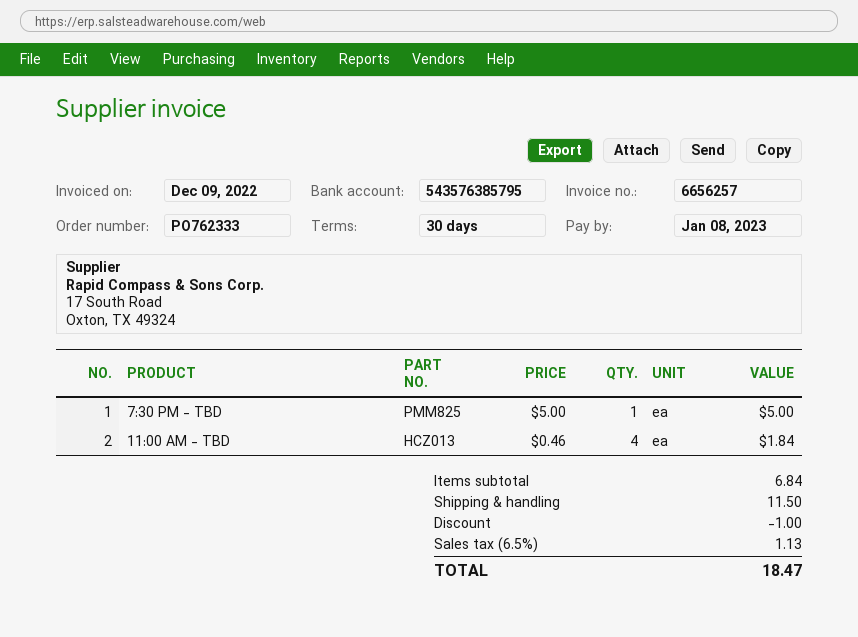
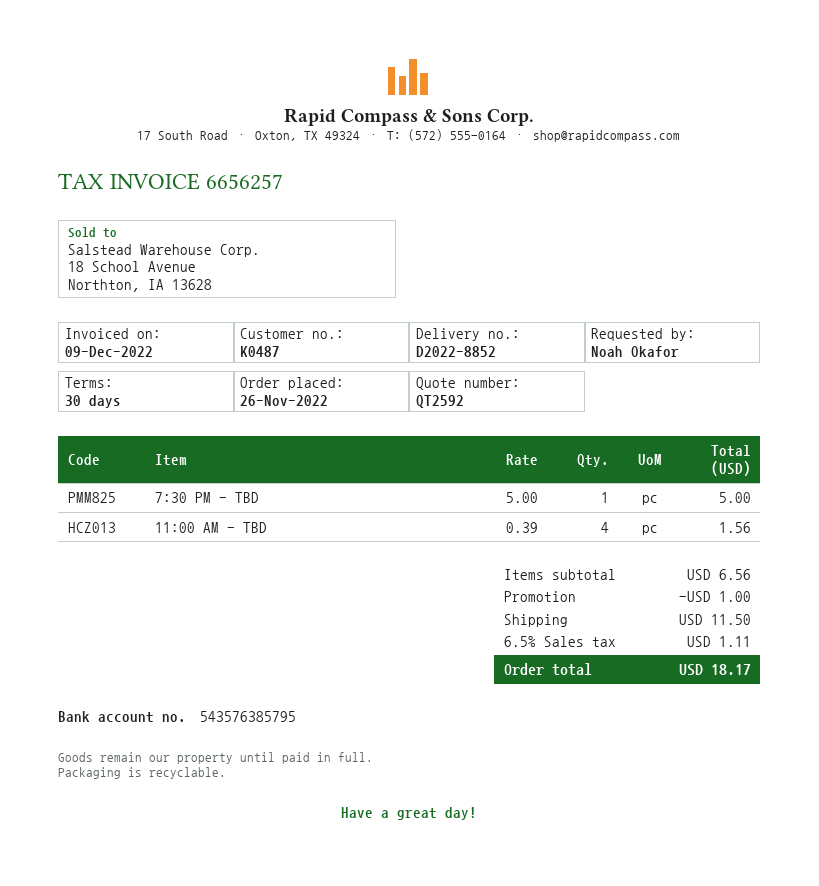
11:00 AM - TBD: 4 x 0.46 = 1.84 -> 4 x 0.39 = 1.56
subtotal: 6.84 -> 6.56
tax: 6.5% = 1.13 -> 6.5% = 1.11
total: 18.47 -> 18.17

